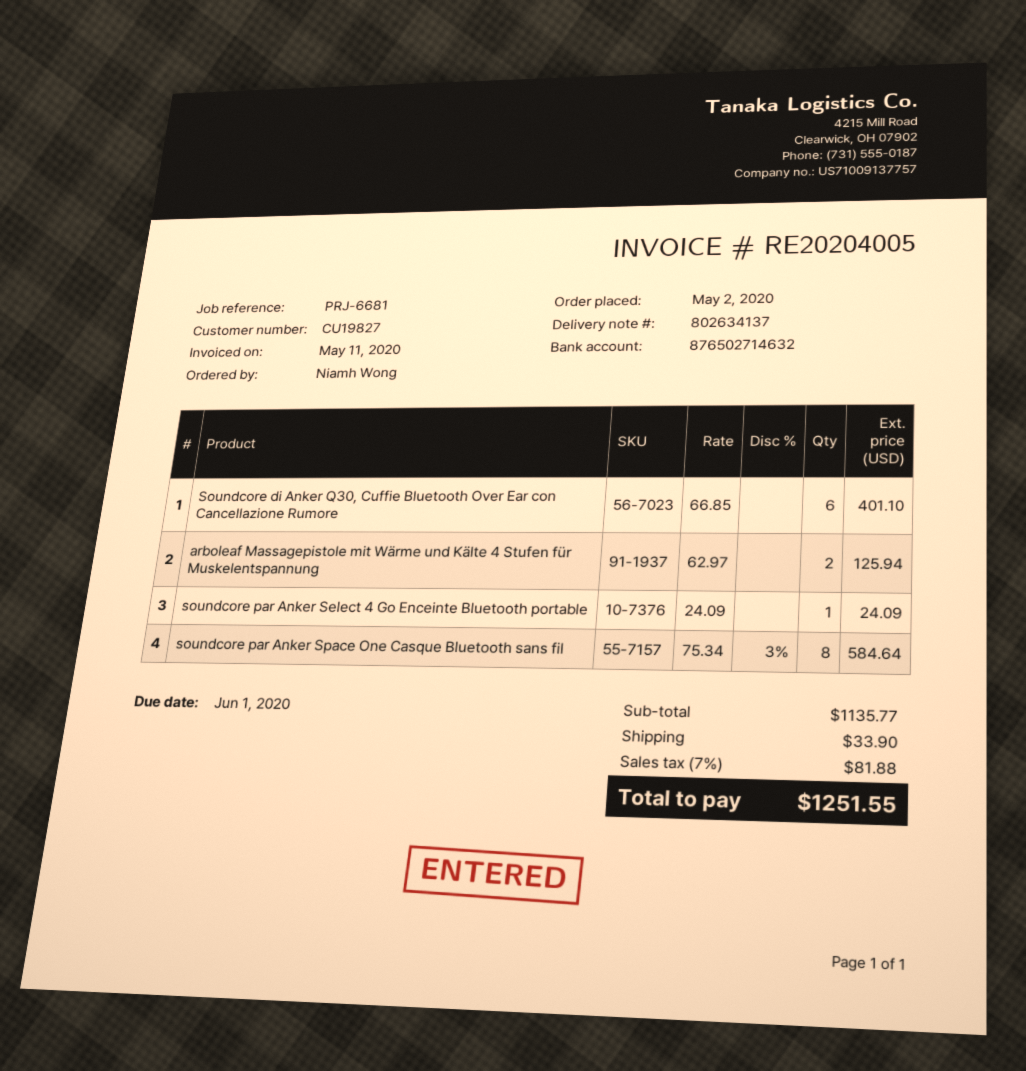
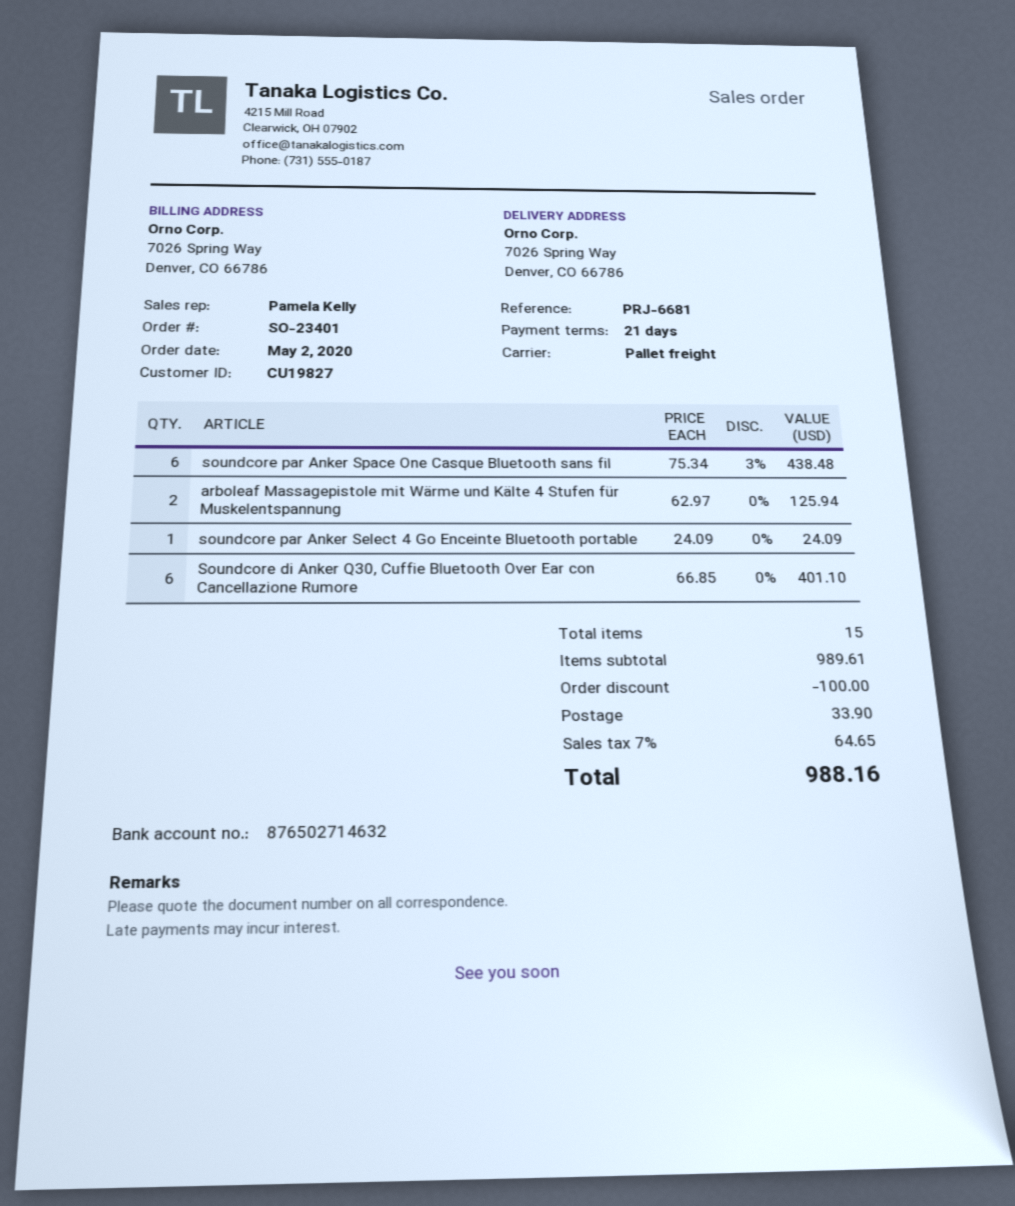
soundcore par Anker Space One Casque Bluetooth sans fil: 8 x 75.34 - 3% = 584.64 -> 6 x 75.34 - 3% = 438.48
subtotal: 1135.77 -> 989.61
discount: none -> 100.00
tax: 7% = 81.88 -> 7% = 64.65
total: 1251.55 -> 988.16

